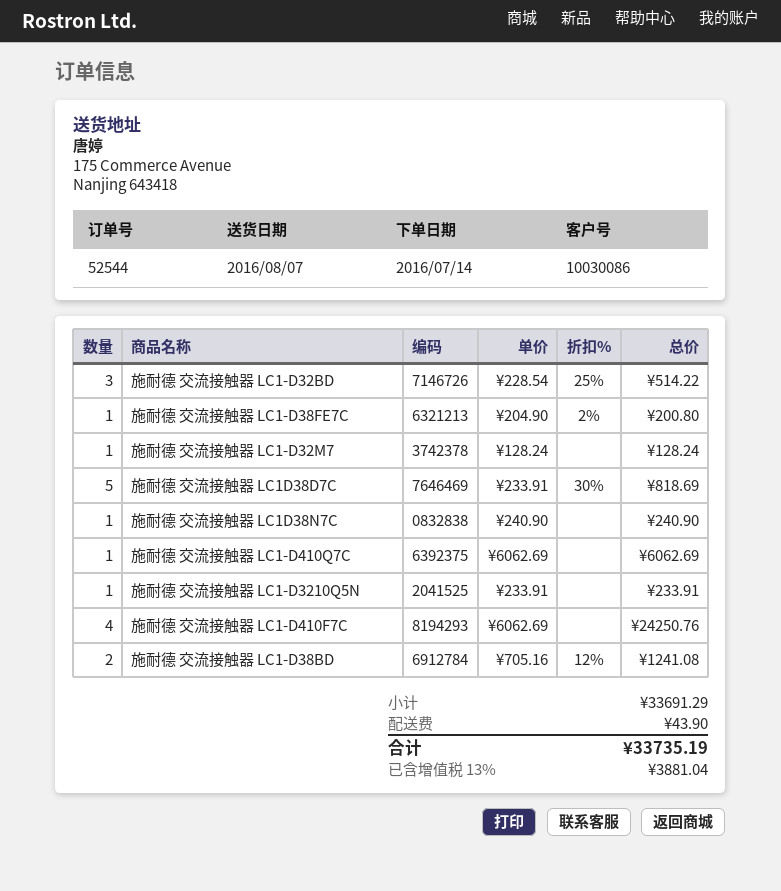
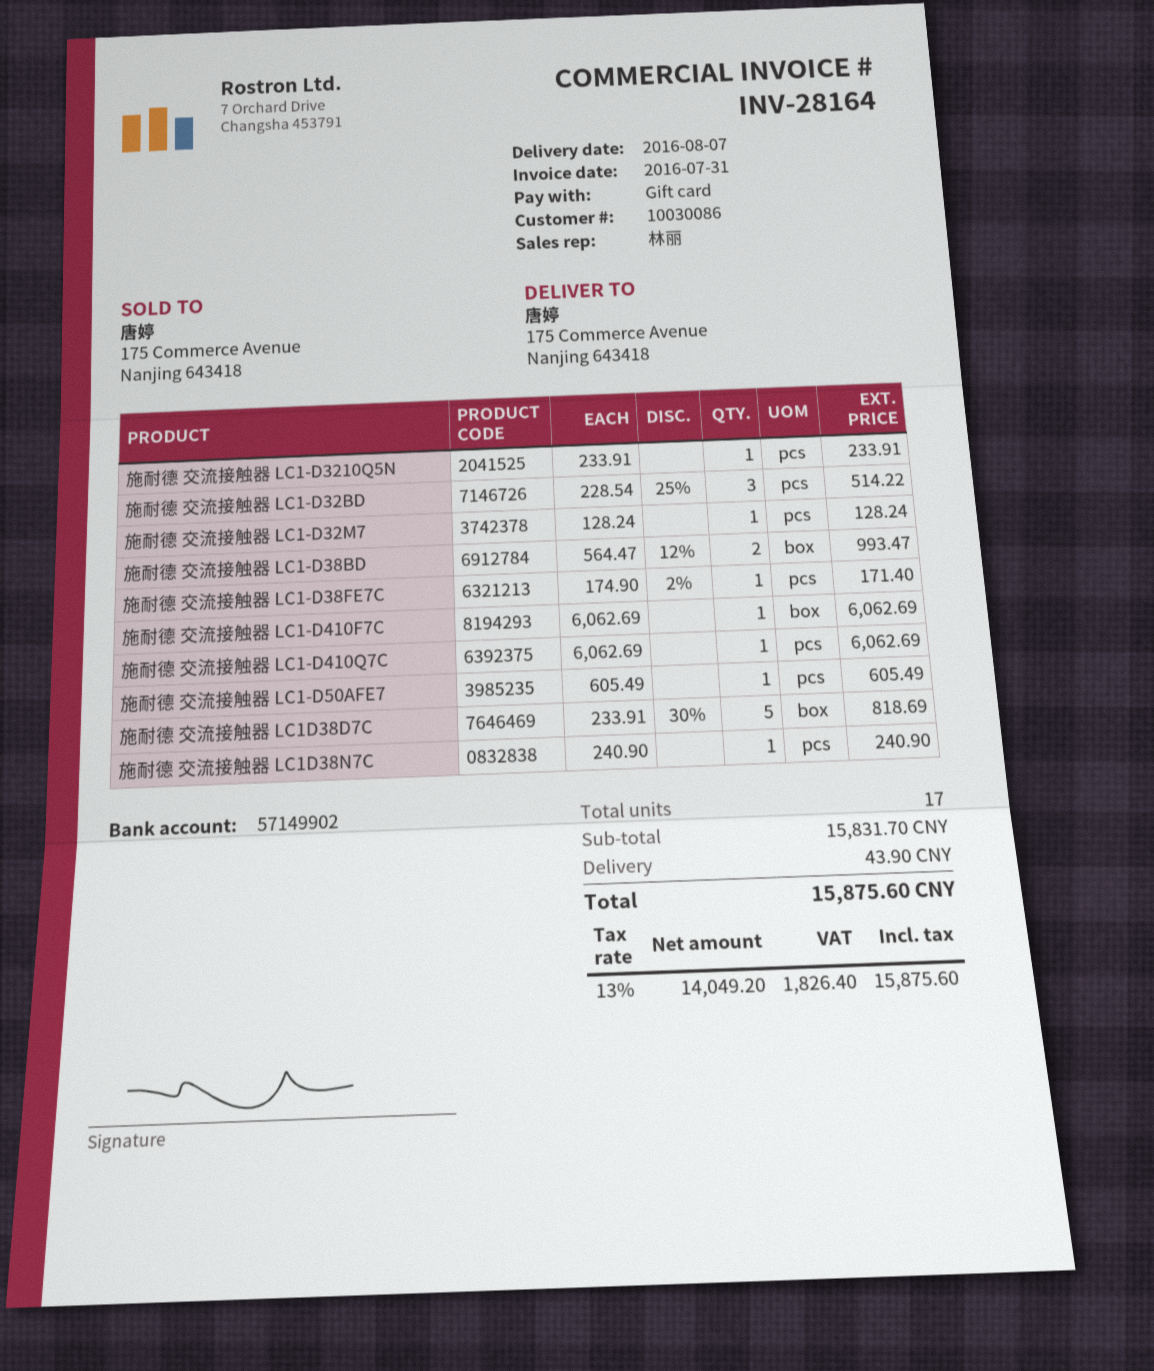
施耐德 交流接触器 LC1-D38FE7C: 1 x 204.90 - 2% = 200.80 -> 1 x 174.90 - 2% = 171.40
施耐德 交流接触器 LC1-D410F7C: 4 x 6062.69 = 24250.76 -> 1 x 6062.69 = 6062.69
施耐德 交流接触器 LC1-D38BD: 2 x 705.16 - 12% = 1241.08 -> 2 x 564.47 - 12% = 993.47
施耐德 交流接触器 LC1-D50AFE7: none -> 1 x 605.49 = 605.49
subtotal: 33691.29 -> 15831.70
tax: 13% = 3881.04 -> 13% = 1826.40
total: 33735.19 -> 15875.60

